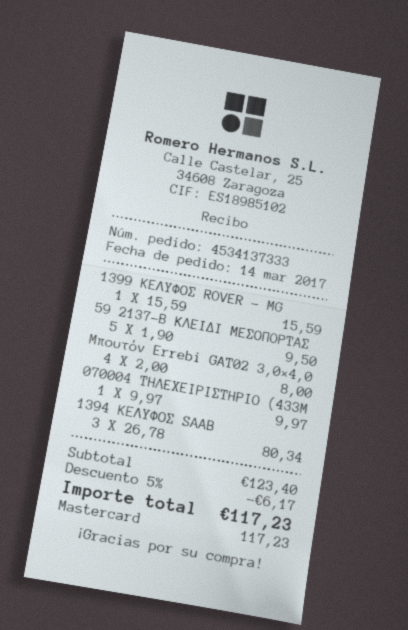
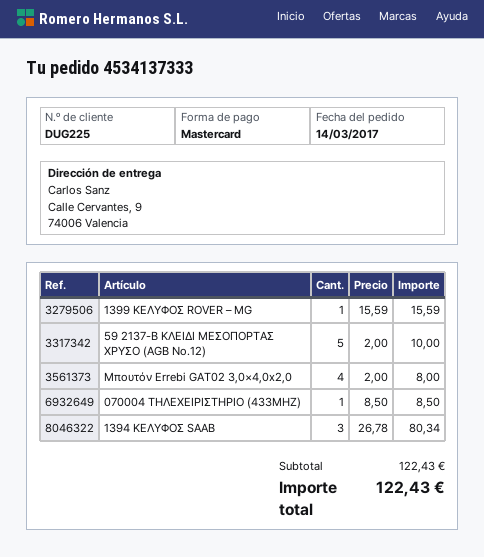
59 2137-B ΚΛΕΙΔΙ ΜΕΣΟΠΟΡΤΑΣ: 5 x 1.90 = 9.50 -> 5 x 2.00 = 10.00
070004 ΤΗΛΕΧΕΙΡΙΣΤΗΡΙΟ (433M: 1 x 9.97 = 9.97 -> 1 x 8.50 = 8.50
subtotal: 123.40 -> 122.43
discount: 5% = 6.17 -> none
total: 117.23 -> 122.43

